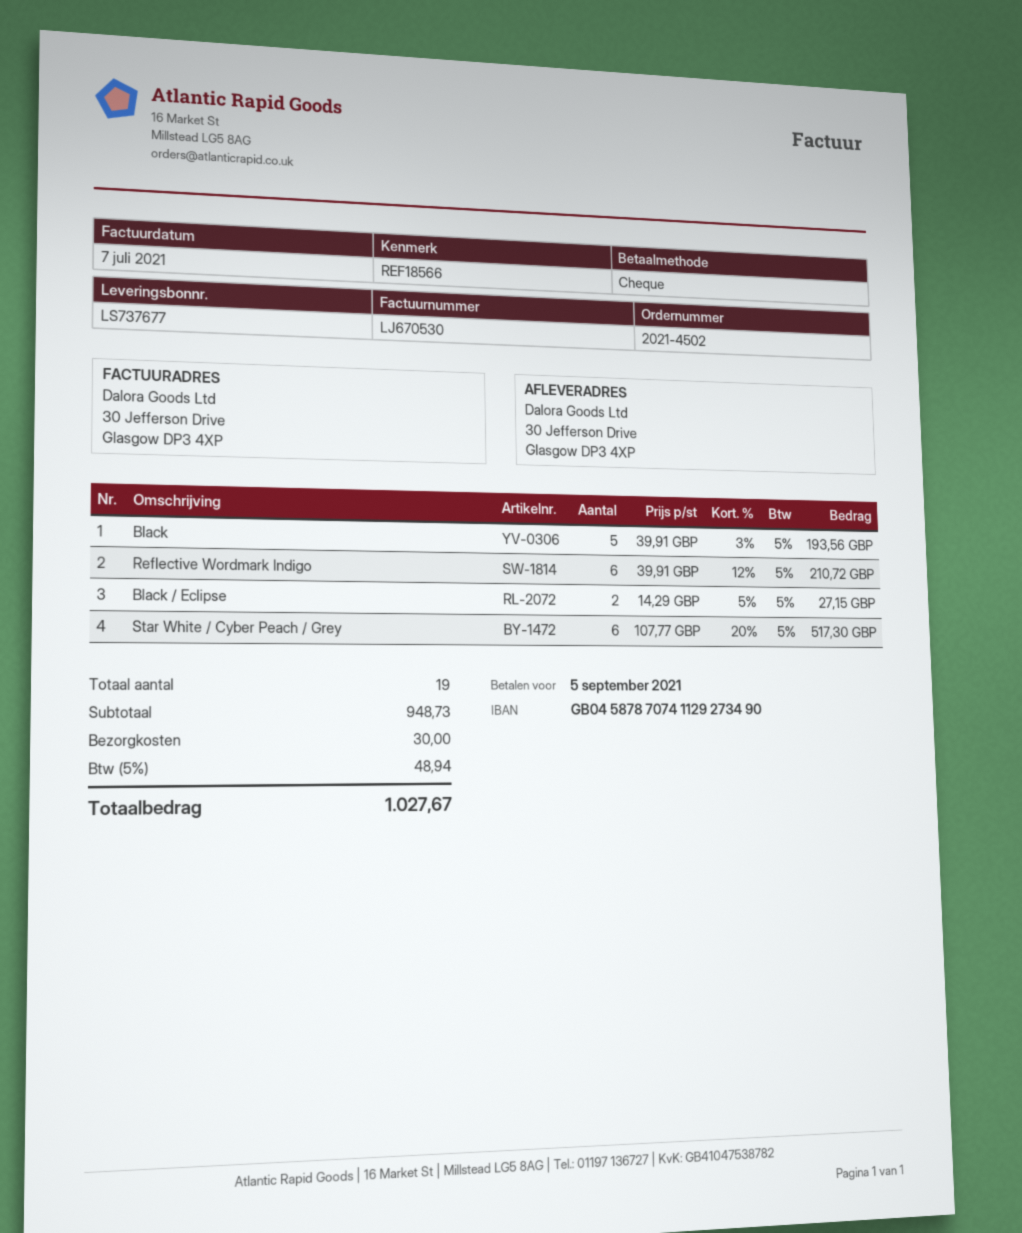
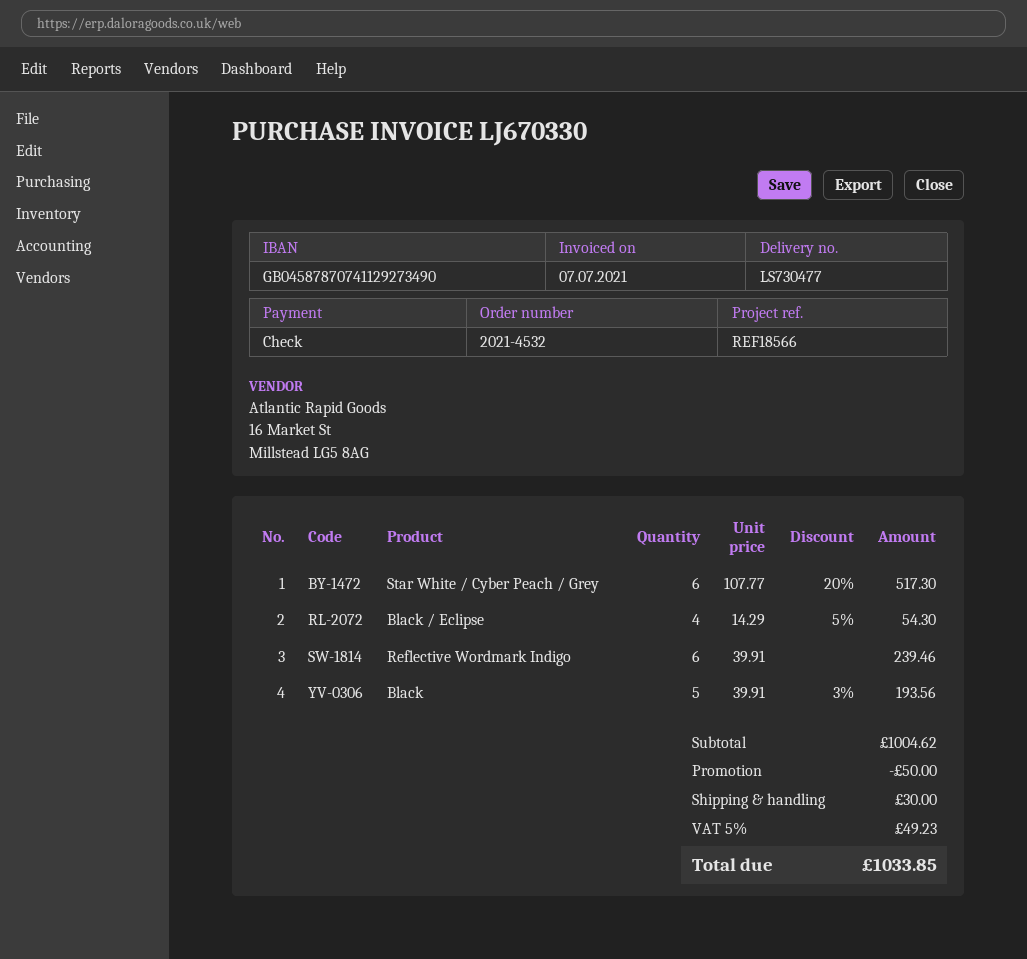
order number: 2021-4502 -> 2021-4532
delivery note number: LS737677 -> LS730477
invoice number: LJ670530 -> LJ670330
Reflective Wordmark Indigo: 6 x 39.91 - 12% = 210.72 -> 6 x 39.91 = 239.46
Black / Eclipse: 2 x 14.29 - 5% = 27.15 -> 4 x 14.29 - 5% = 54.30
subtotal: 948.73 -> 1004.62
discount: none -> 50.00
tax: 5% = 48.94 -> 5% = 49.23
total: 1027.67 -> 1033.85

